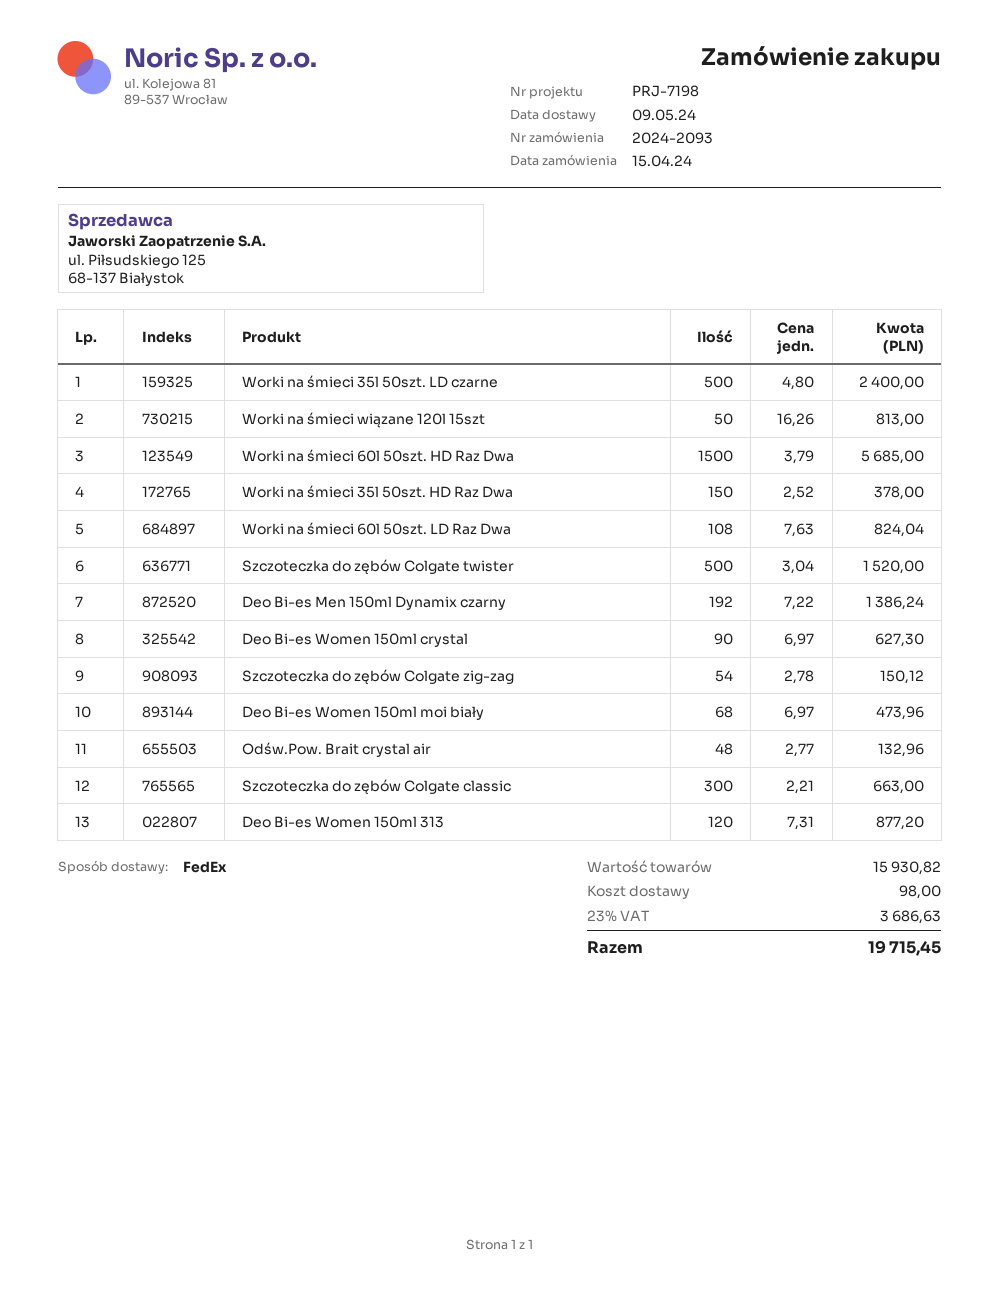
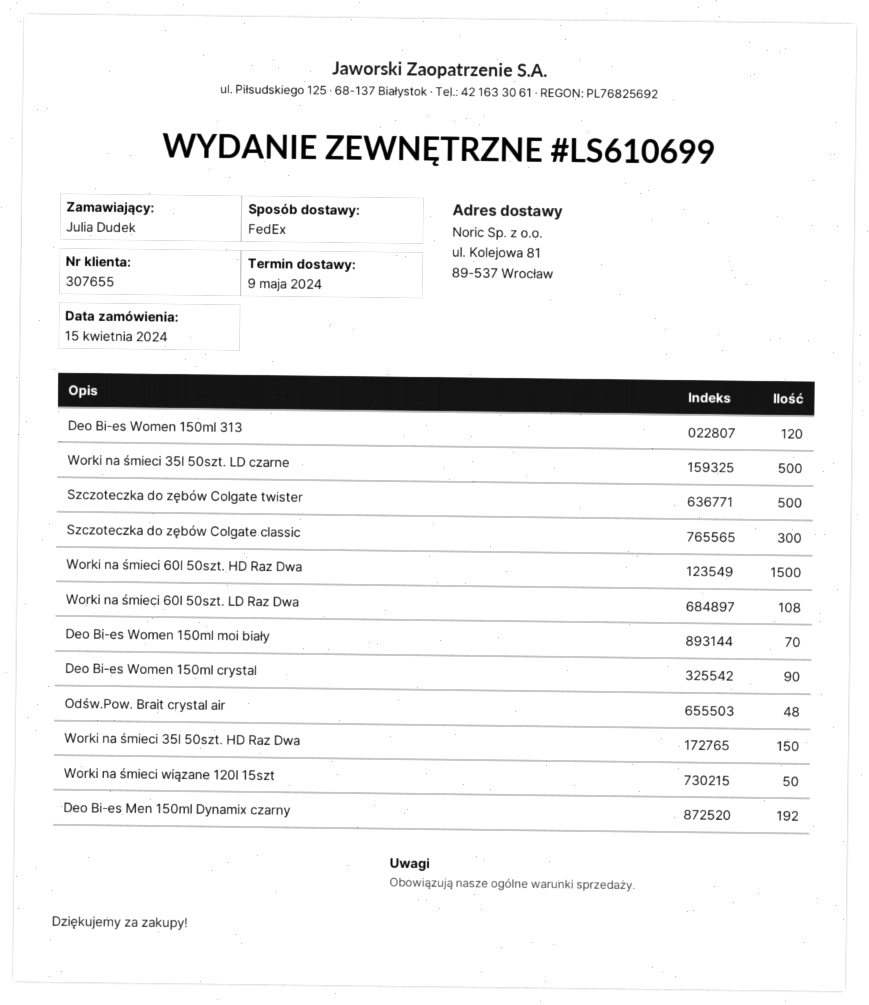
Szczoteczka do zębów Colgate zig-zag: 54 -> none
Deo Bi-es Women 150ml moi biały: 68 -> 70

